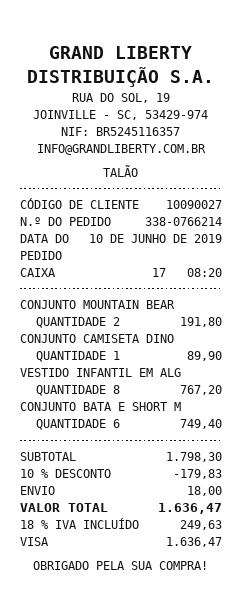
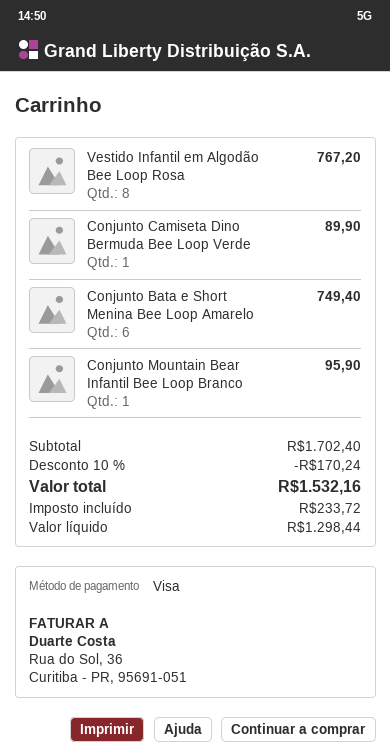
CONJUNTO MOUNTAIN BEAR: 2 for 191.80 -> 1 for 95.90
subtotal: 1798.30 -> 1702.40
discount: 10% = 179.83 -> 10% = 170.24
shipping: 18.00 -> none
tax: 249.63 -> 233.72
total: 1636.47 -> 1532.16

